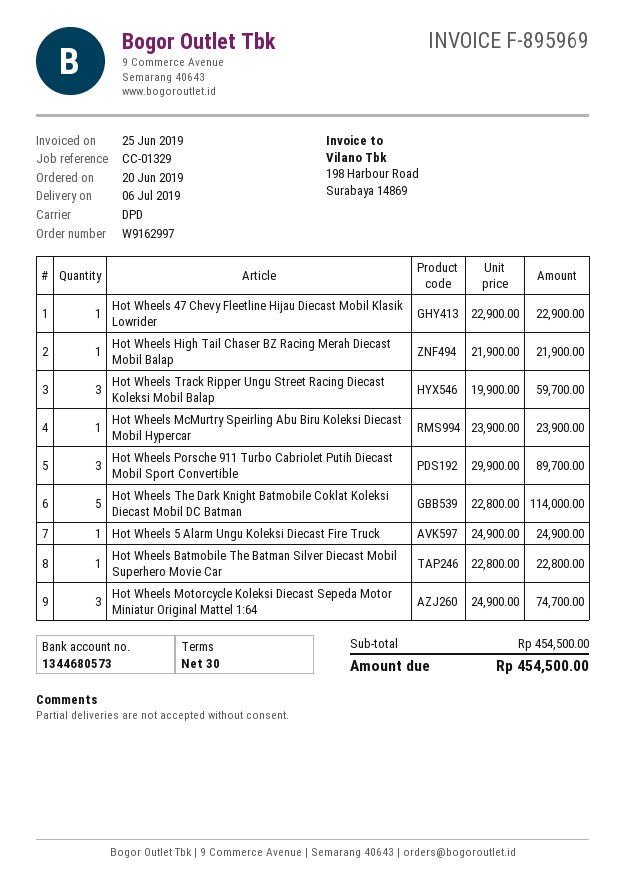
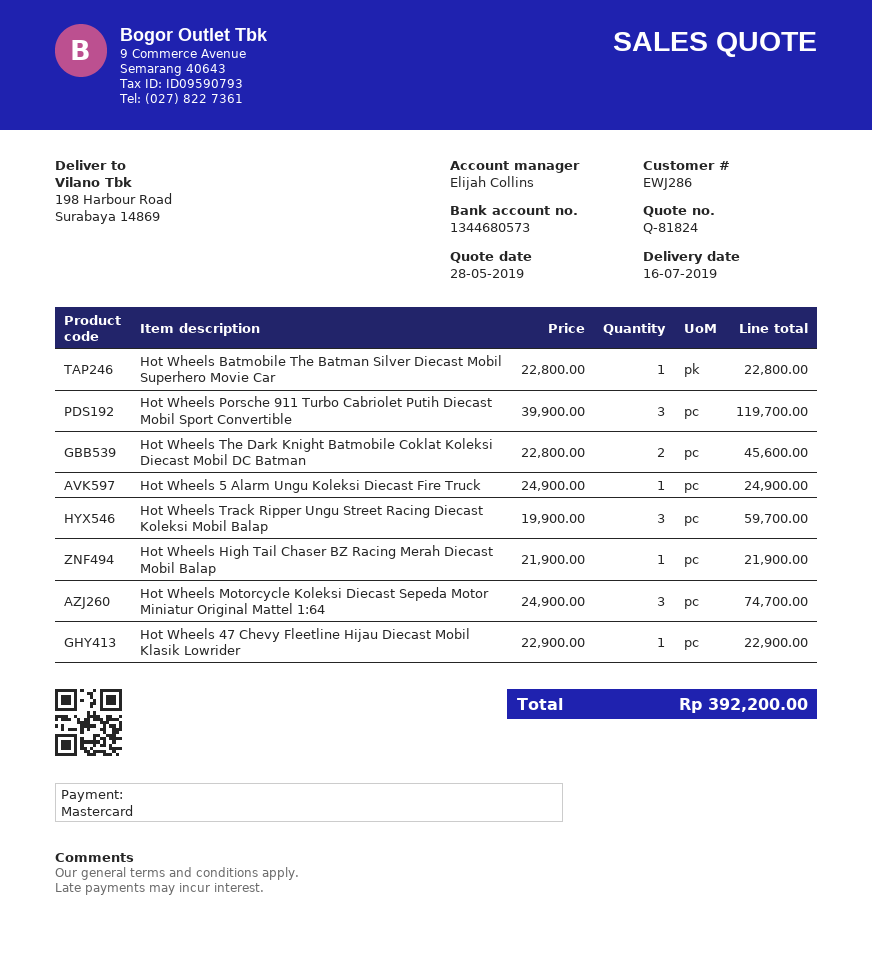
delivery date: 2019-07-06 -> 2019-07-16
Hot Wheels McMurtry Speirling Abu Biru Koleksi Diecast Mobil Hypercar: 1 x 23900.00 = 23900.00 -> none
Hot Wheels Porsche 911 Turbo Cabriolet Putih Diecast Mobil Sport Convertible: 3 x 29900.00 = 89700.00 -> 3 x 39900.00 = 119700.00
Hot Wheels The Dark Knight Batmobile Coklat Koleksi Diecast Mobil DC Batman: 5 x 22800.00 = 114000.00 -> 2 x 22800.00 = 45600.00
total: 454500.00 -> 392200.00

